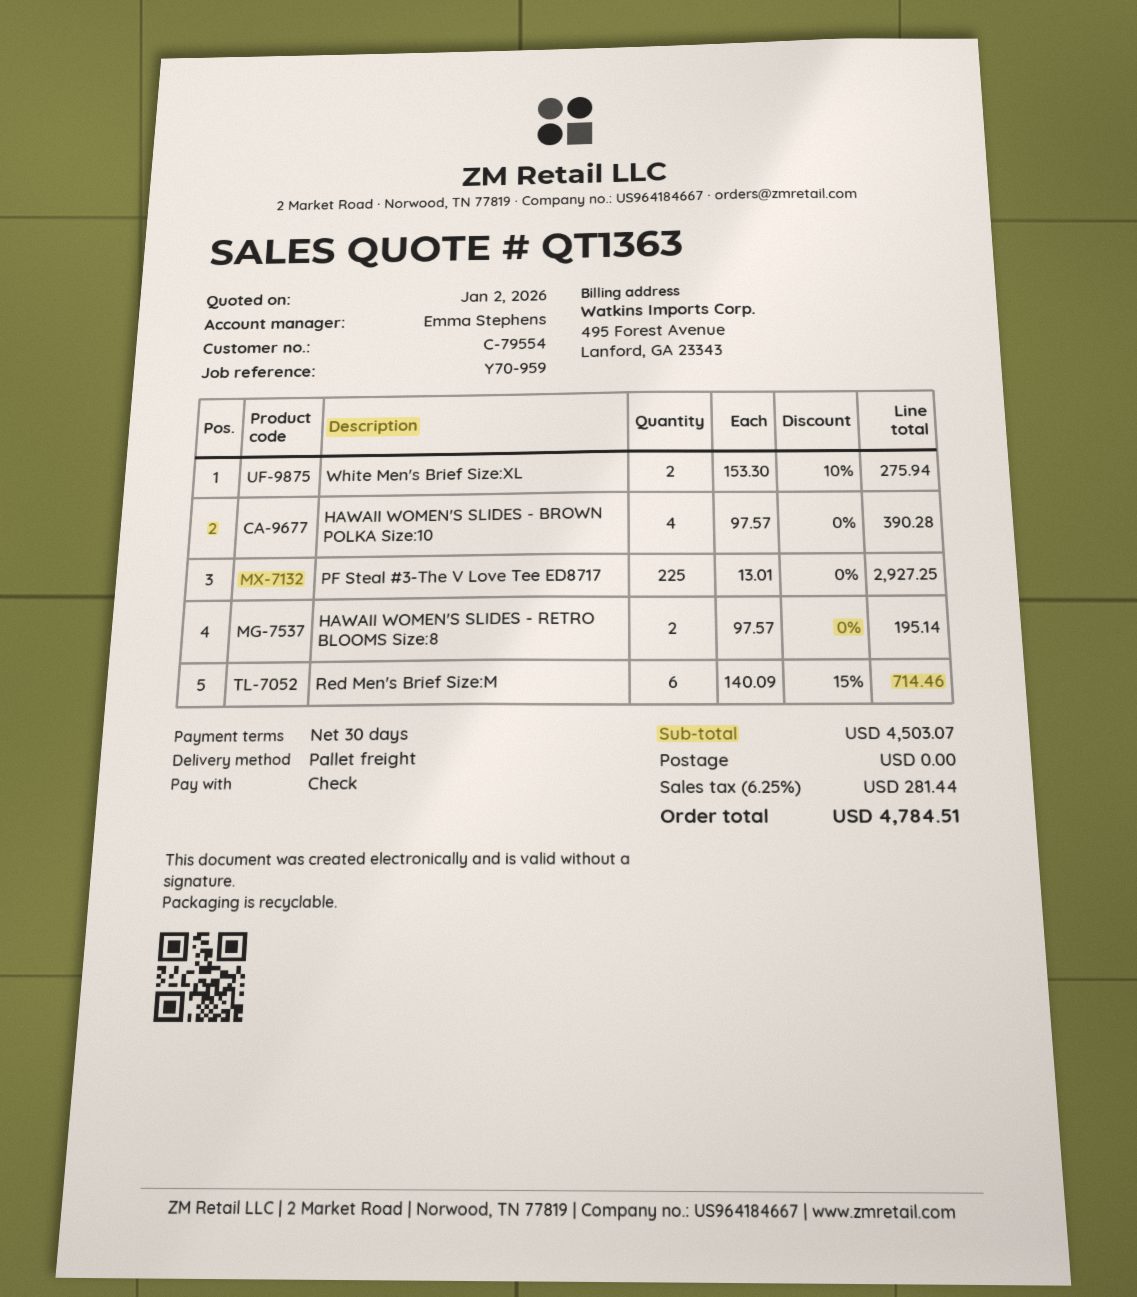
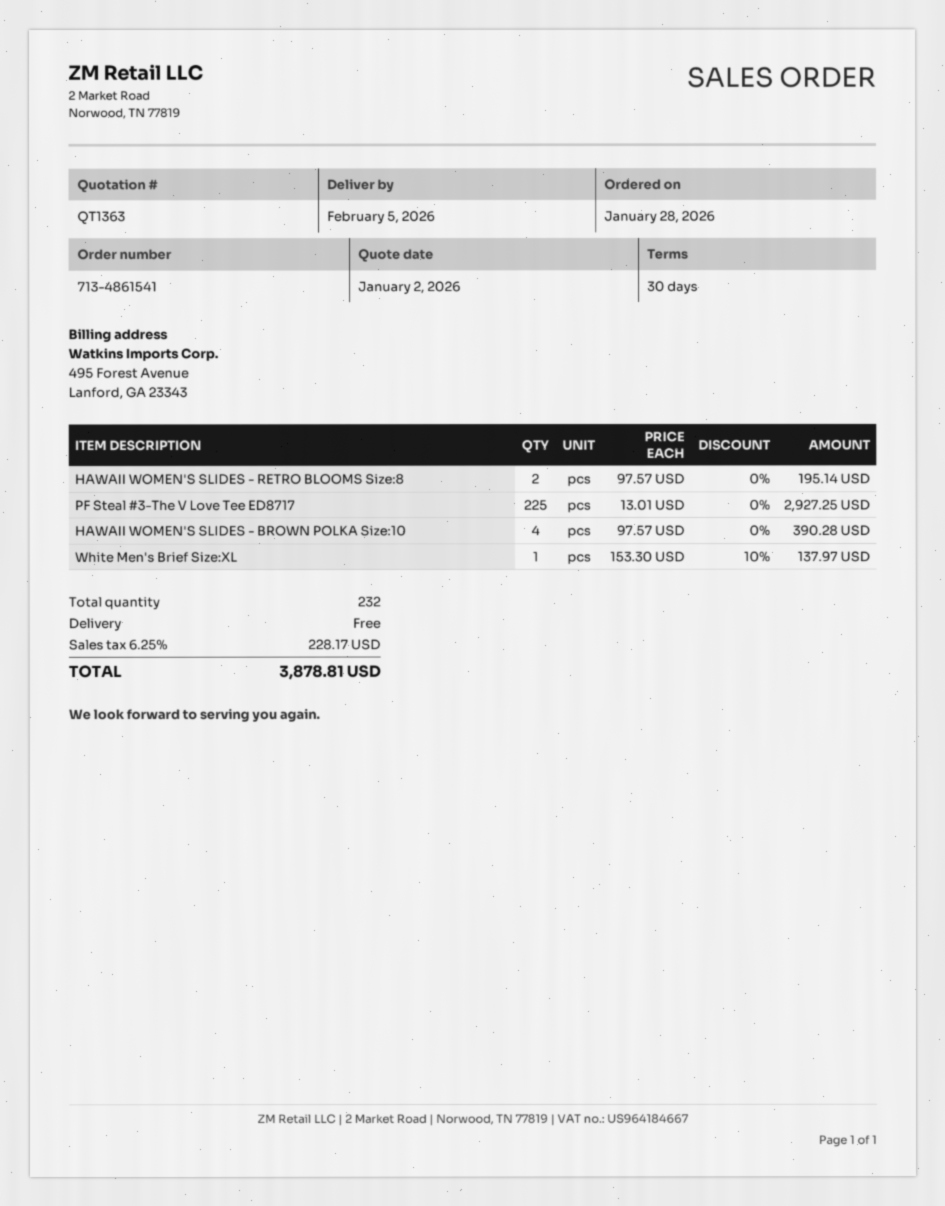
White Men's Brief Size:XL: 2 x 153.30 - 10% = 275.94 -> 1 x 153.30 - 10% = 137.97
Red Men's Brief Size:M: 6 x 140.09 - 15% = 714.46 -> none
tax: 6.25% = 281.44 -> 6.25% = 228.17
total: 4784.51 -> 3878.81

